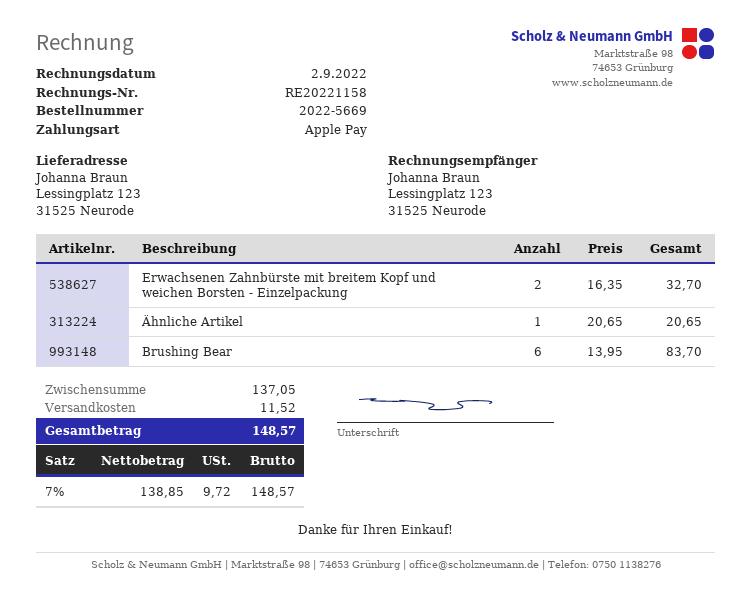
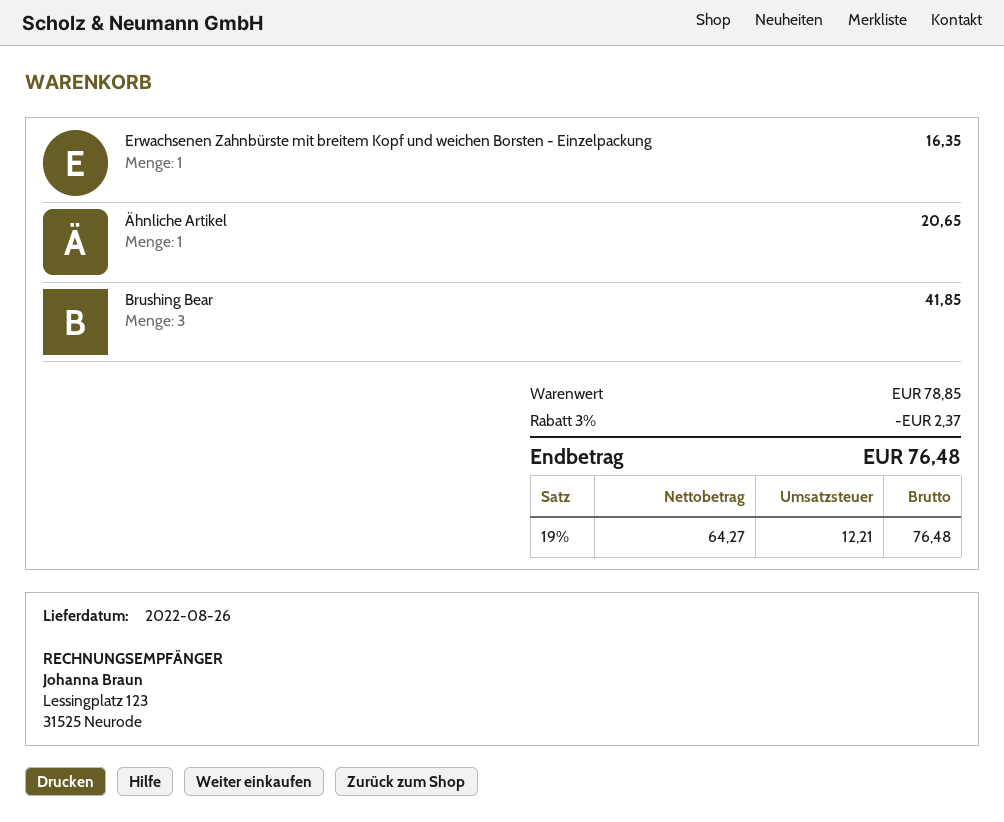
Erwachsenen Zahnbürste mit breitem Kopf und weichen Borsten - Einzelpackung: 2 for 32.70 -> 1 for 16.35
Brushing Bear: 6 for 83.70 -> 3 for 41.85
subtotal: 137.05 -> 78.85
discount: none -> 3% = 2.37
shipping: 11.52 -> none
net: 138.85 -> 64.27
tax: 7% = 9.72 -> 19% = 12.21
total: 148.57 -> 76.48

